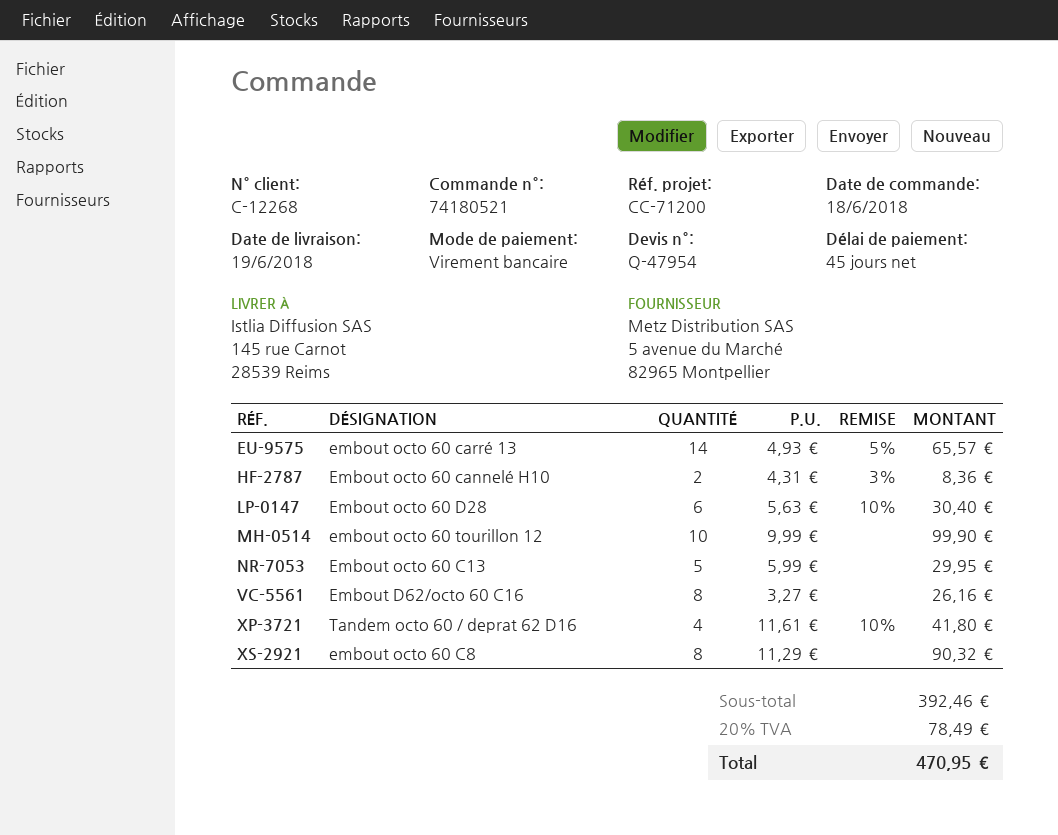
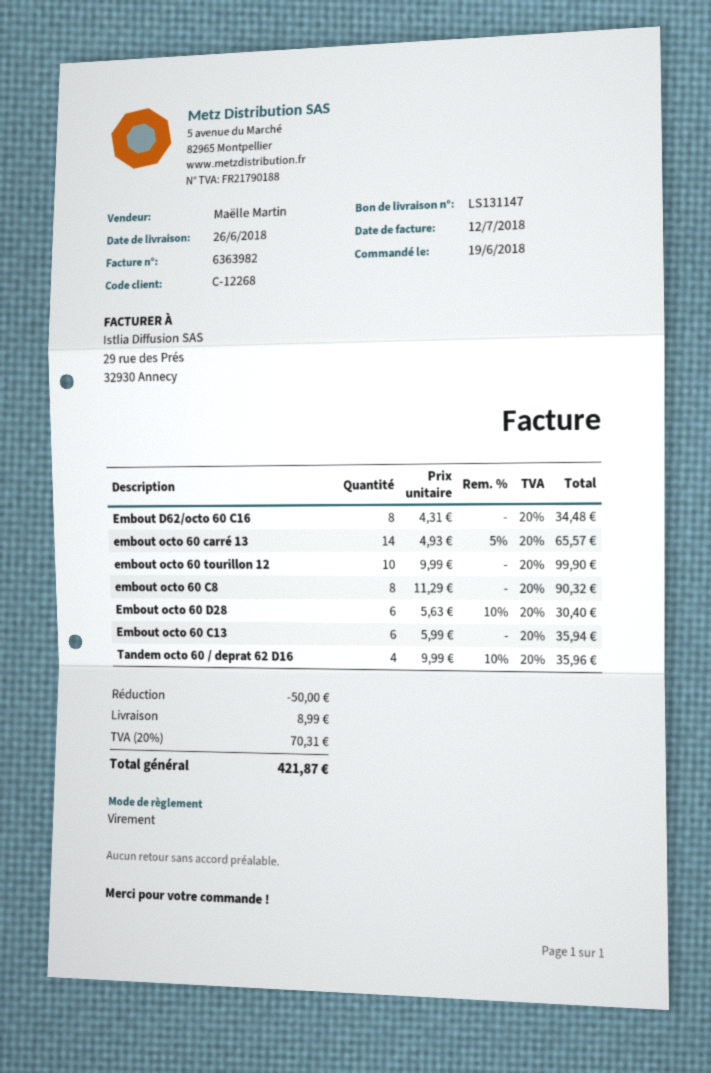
order date: 2018-06-18 -> 2018-06-19
delivery date: 2018-06-19 -> 2018-06-26
Embout octo 60 cannelé H10: 2 x 4.31 - 3% = 8.36 -> none
Embout octo 60 C13: 5 x 5.99 = 29.95 -> 6 x 5.99 = 35.94
Embout D62/octo 60 C16: 8 x 3.27 = 26.16 -> 8 x 4.31 = 34.48
Tandem octo 60 / deprat 62 D16: 4 x 11.61 - 10% = 41.80 -> 4 x 9.99 - 10% = 35.96
discount: none -> 50.00
shipping: none -> 8.99
tax: 20% = 78.49 -> 20% = 70.31
total: 470.95 -> 421.87

